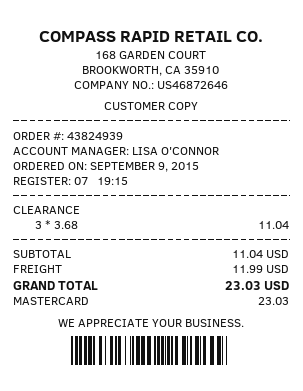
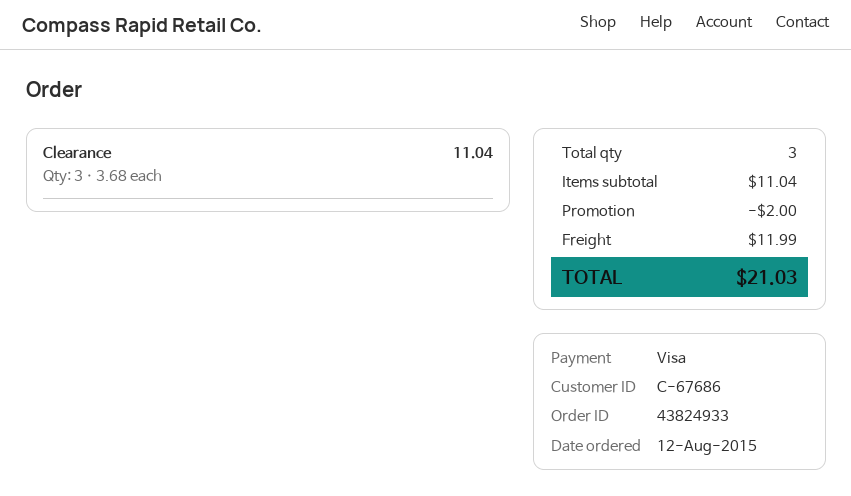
order number: 43824939 -> 43824933
order date: 2015-09-09 -> 2015-08-12
payment method: Mastercard -> Visa
discount: none -> 2.00
total: 23.03 -> 21.03

